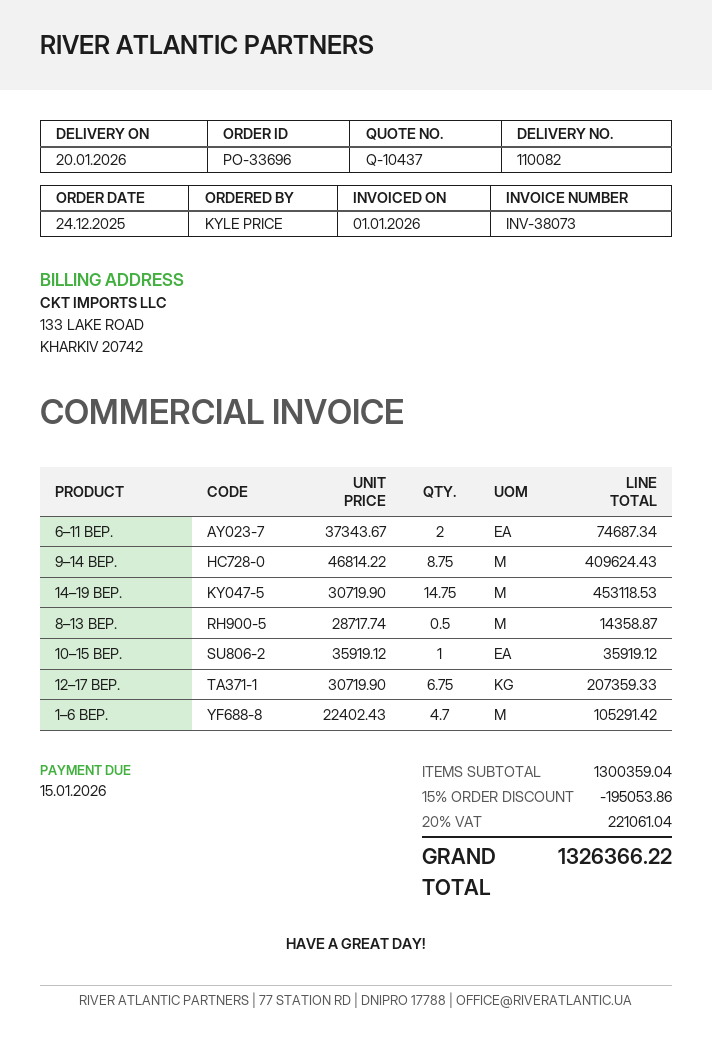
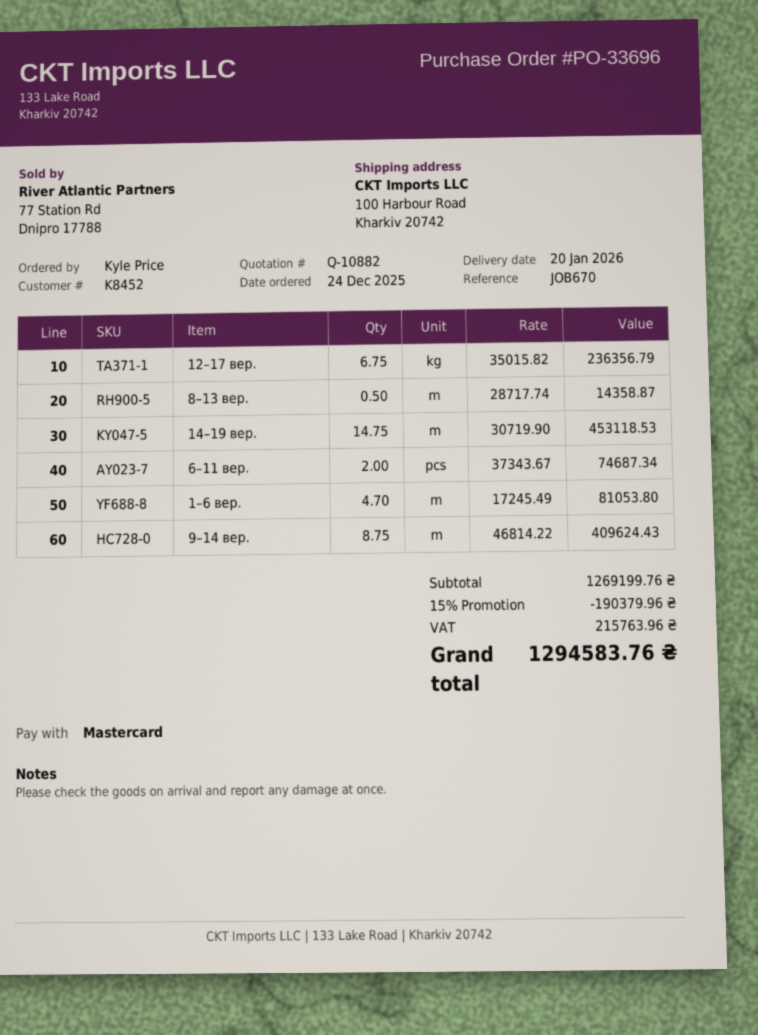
quote number: Q-10437 -> Q-10882
10–15 ВЕР.: 1 x 35919.12 = 35919.12 -> none
12–17 ВЕР.: 6.75 x 30719.90 = 207359.33 -> 6.75 x 35015.82 = 236356.79
1–6 ВЕР.: 4.7 x 22402.43 = 105291.42 -> 4.7 x 17245.49 = 81053.80
subtotal: 1300359.04 -> 1269199.76
discount: 15% = 195053.86 -> 15% = 190379.96
tax: 221061.04 -> 215763.96
total: 1326366.22 -> 1294583.76

